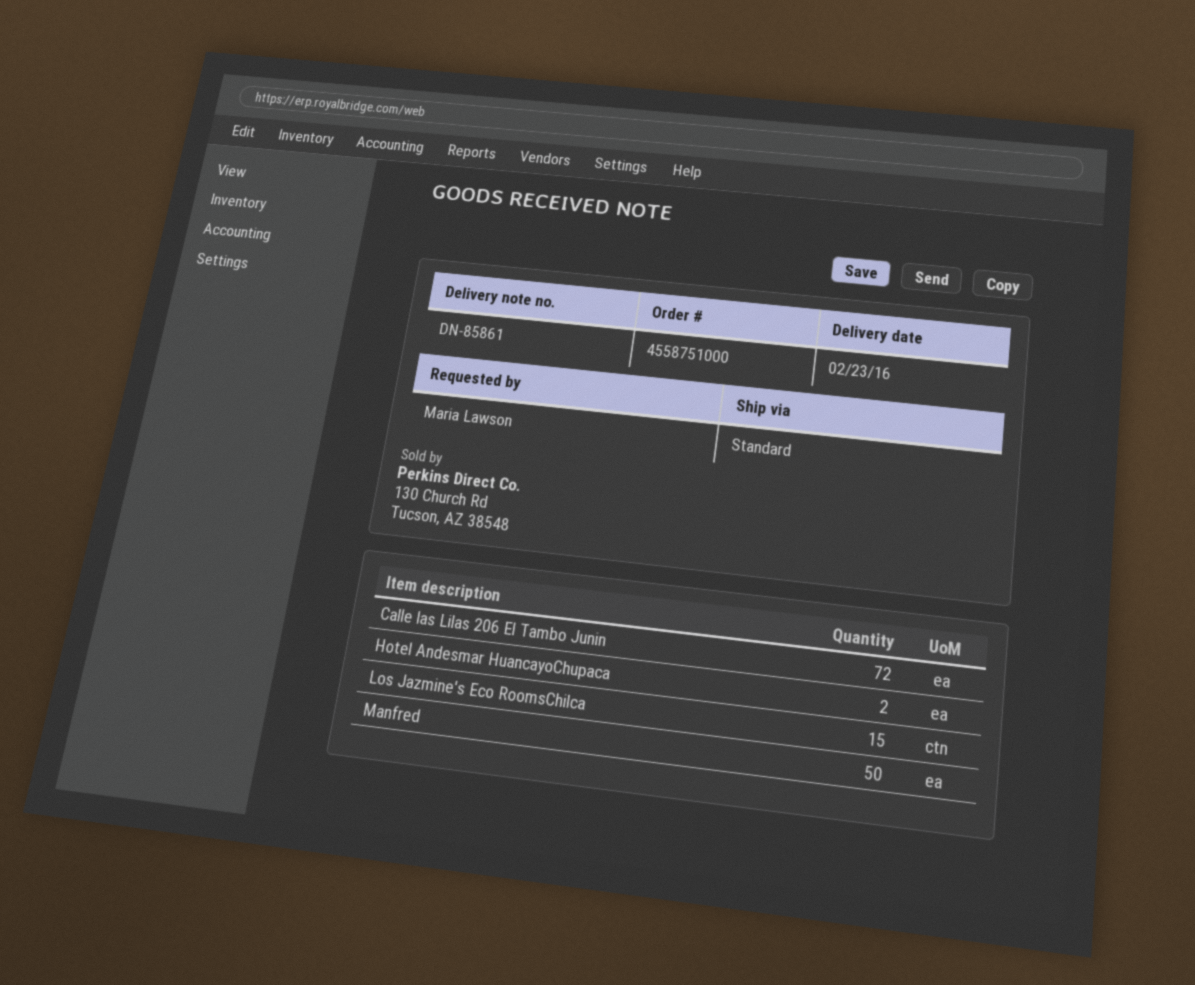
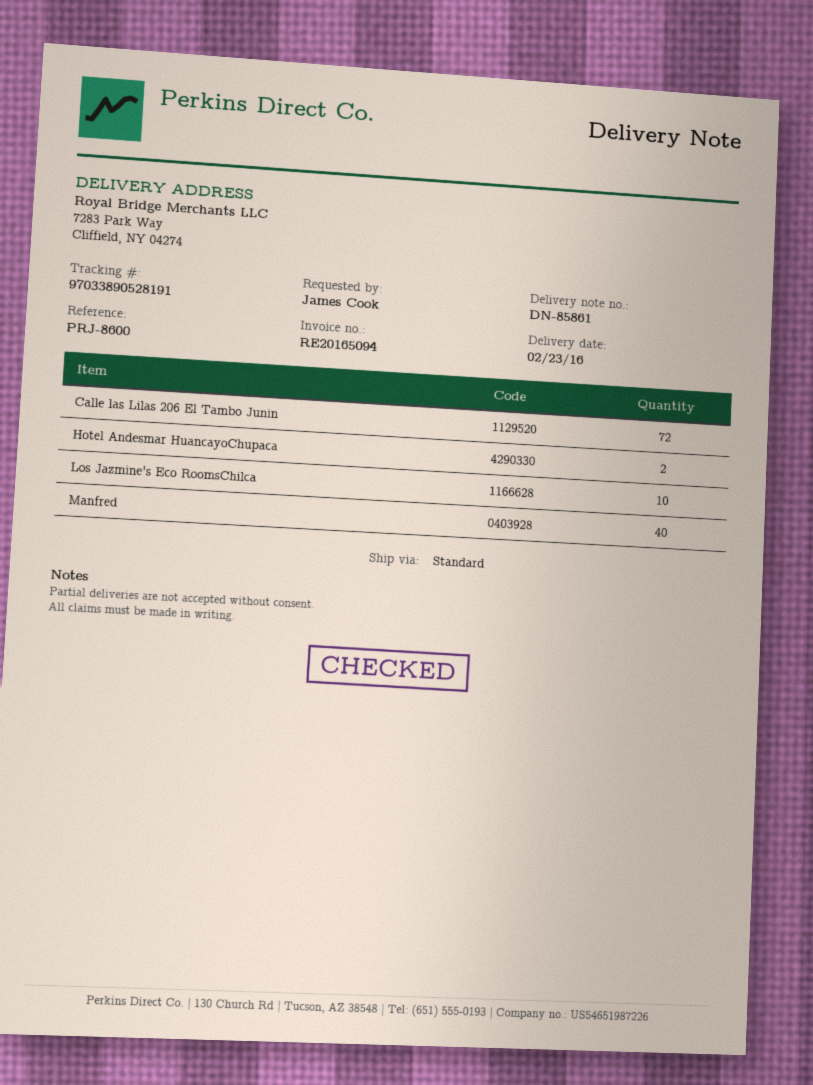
ordered by: Maria Lawson -> James Cook
Los Jazmine's Eco RoomsChilca: 15 -> 10
Manfred: 50 -> 40

